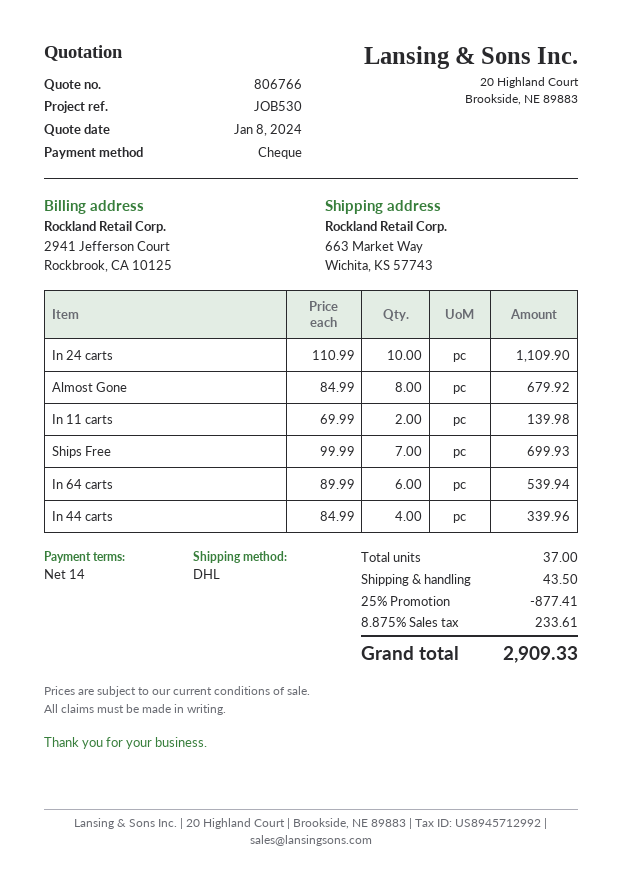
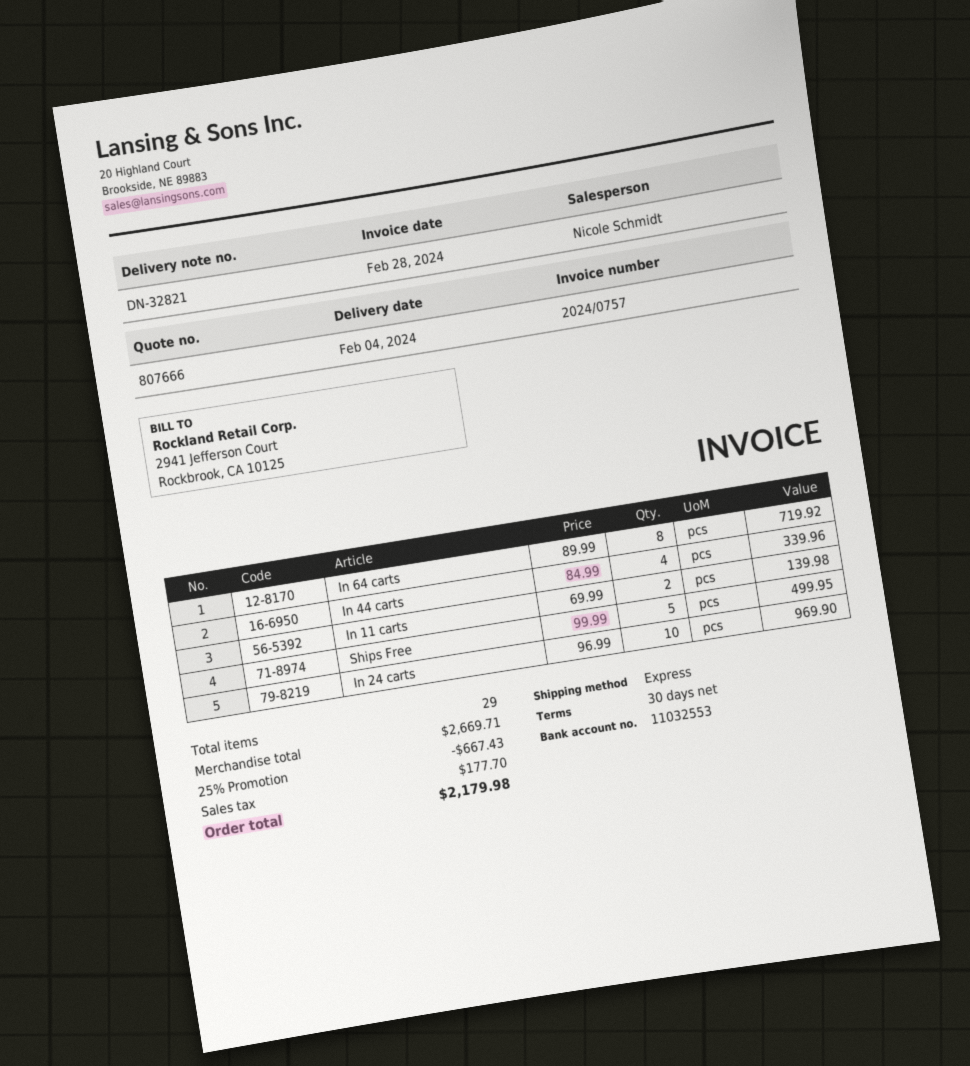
quote number: 806766 -> 807666
payment terms: 14 days -> 30 days
shipping method: DHL -> express
In 24 carts: 10 x 110.99 = 1109.90 -> 10 x 96.99 = 969.90
Almost Gone: 8 x 84.99 = 679.92 -> none
Ships Free: 7 x 99.99 = 699.93 -> 5 x 99.99 = 499.95
In 64 carts: 6 x 89.99 = 539.94 -> 8 x 89.99 = 719.92
total quantity: 37 -> 29
discount: 25% = 877.41 -> 25% = 667.43
shipping: 43.50 -> none
tax: 233.61 -> 177.70
total: 2909.33 -> 2179.98

